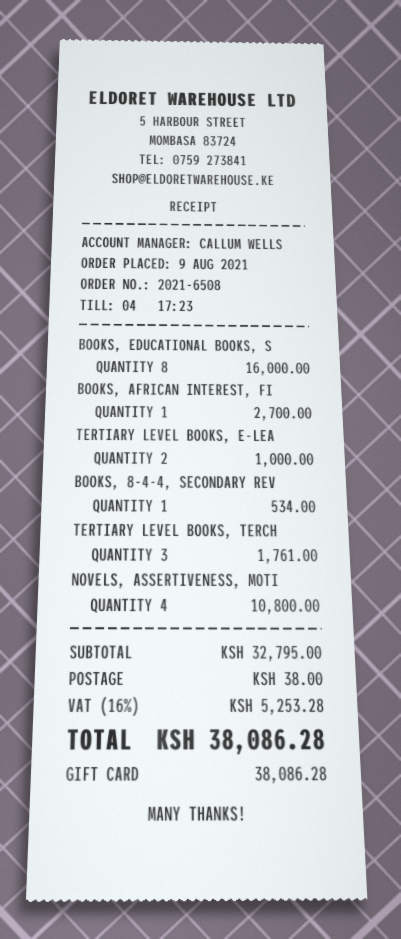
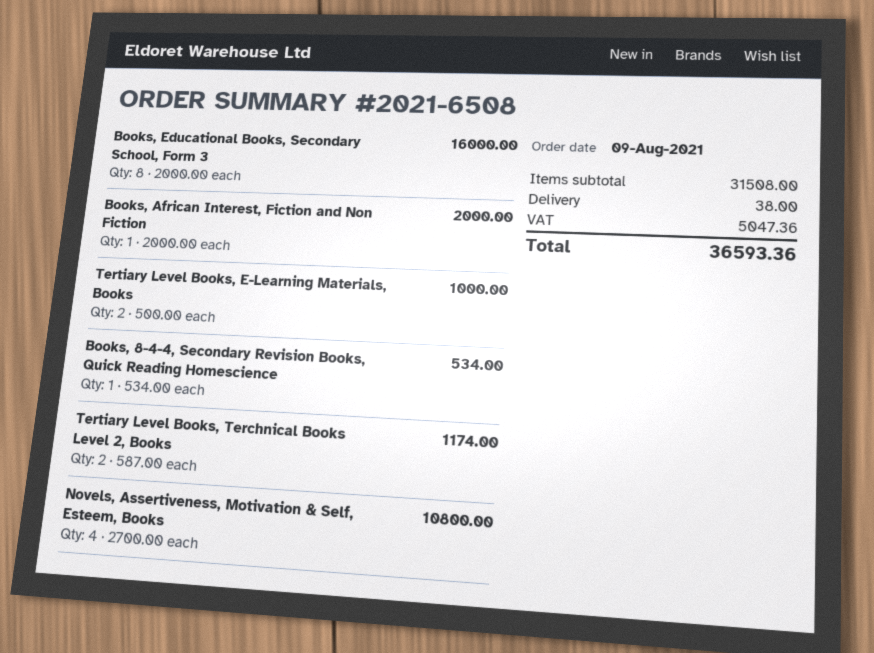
BOOKS, AFRICAN INTEREST, FI: 1 for 2700.00 -> 1 for 2000.00
TERTIARY LEVEL BOOKS, TERCH: 3 for 1761.00 -> 2 for 1174.00
subtotal: 32795.00 -> 31508.00
tax: 5253.28 -> 5047.36
total: 38086.28 -> 36593.36

